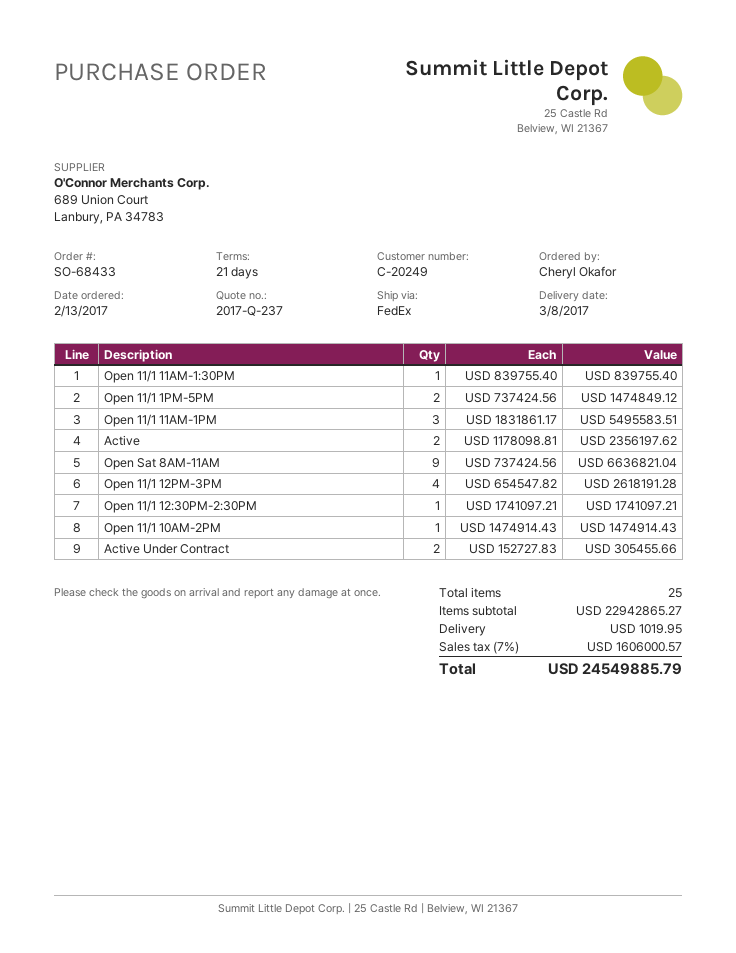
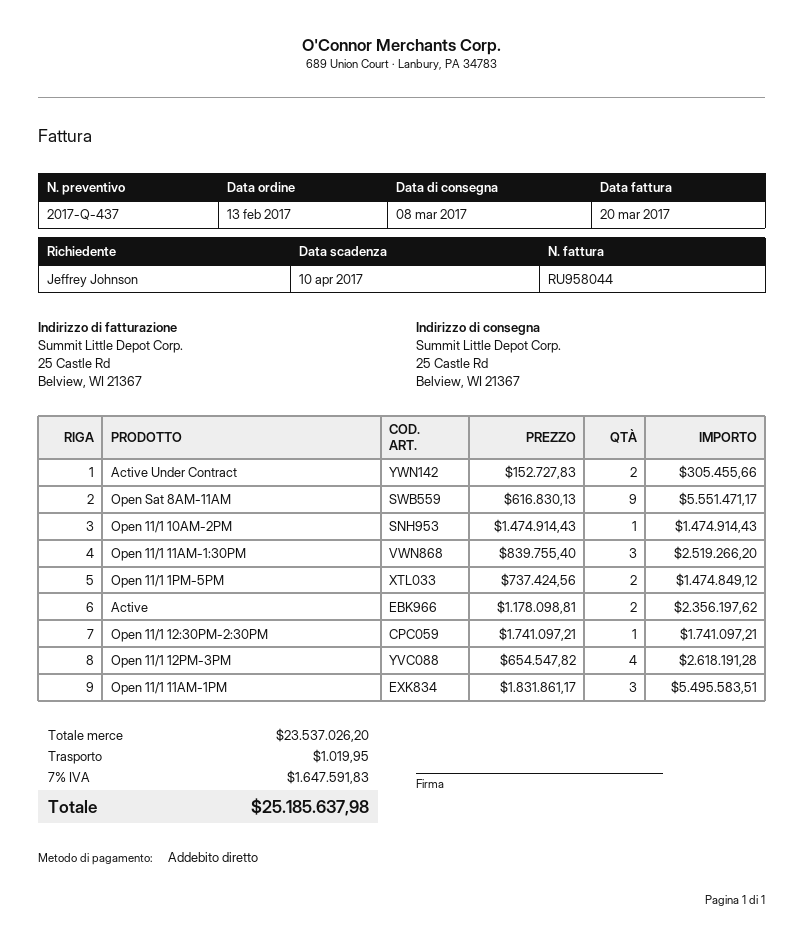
quote number: 2017-Q-237 -> 2017-Q-437
ordered by: Cheryl Okafor -> Jeffrey Johnson
Open 11/1 11AM-1:30PM: 1 x 839755.40 = 839755.40 -> 3 x 839755.40 = 2519266.20
Open Sat 8AM-11AM: 9 x 737424.56 = 6636821.04 -> 9 x 616830.13 = 5551471.17
subtotal: 22942865.27 -> 23537026.20
tax: 7% = 1606000.57 -> 7% = 1647591.83
total: 24549885.79 -> 25185637.98

